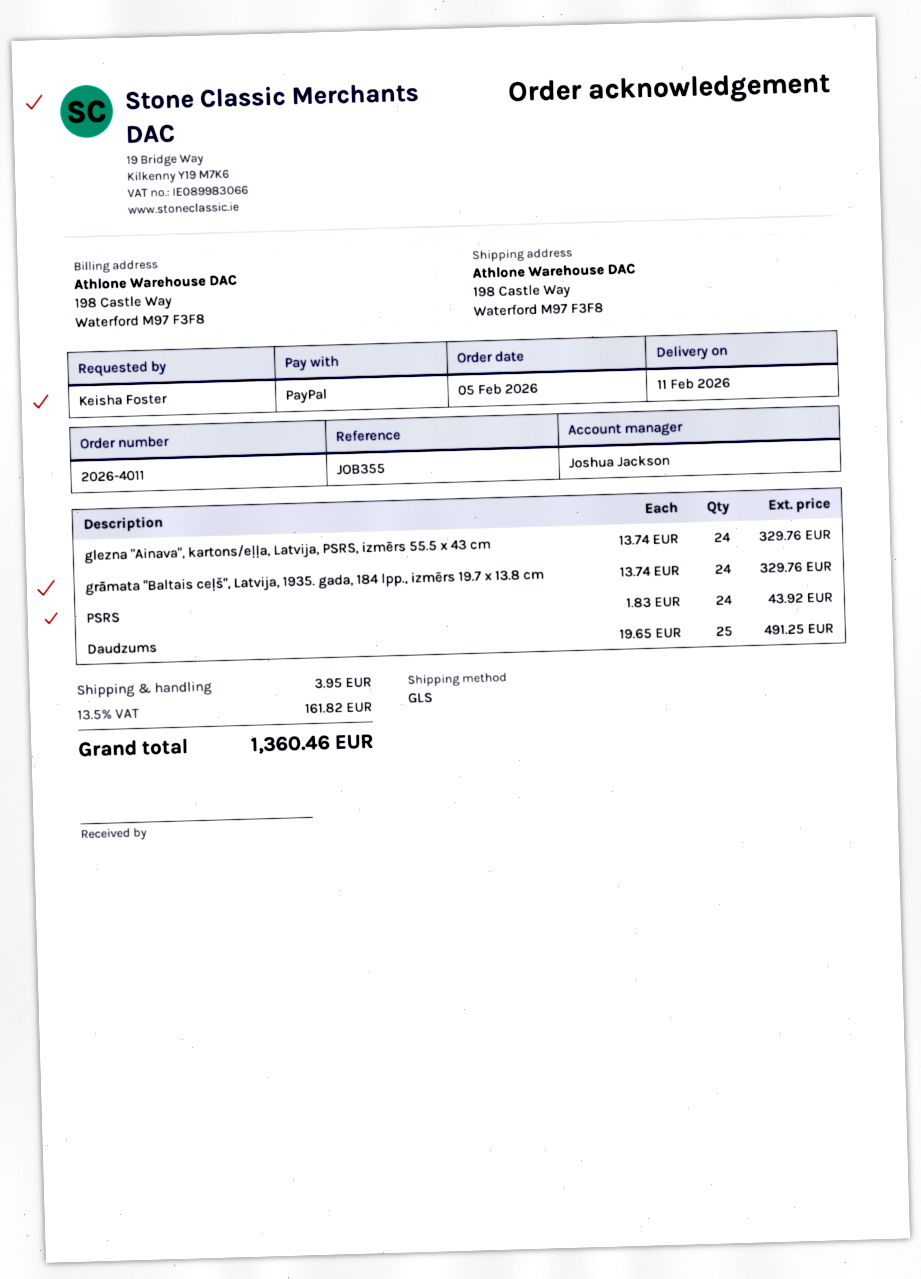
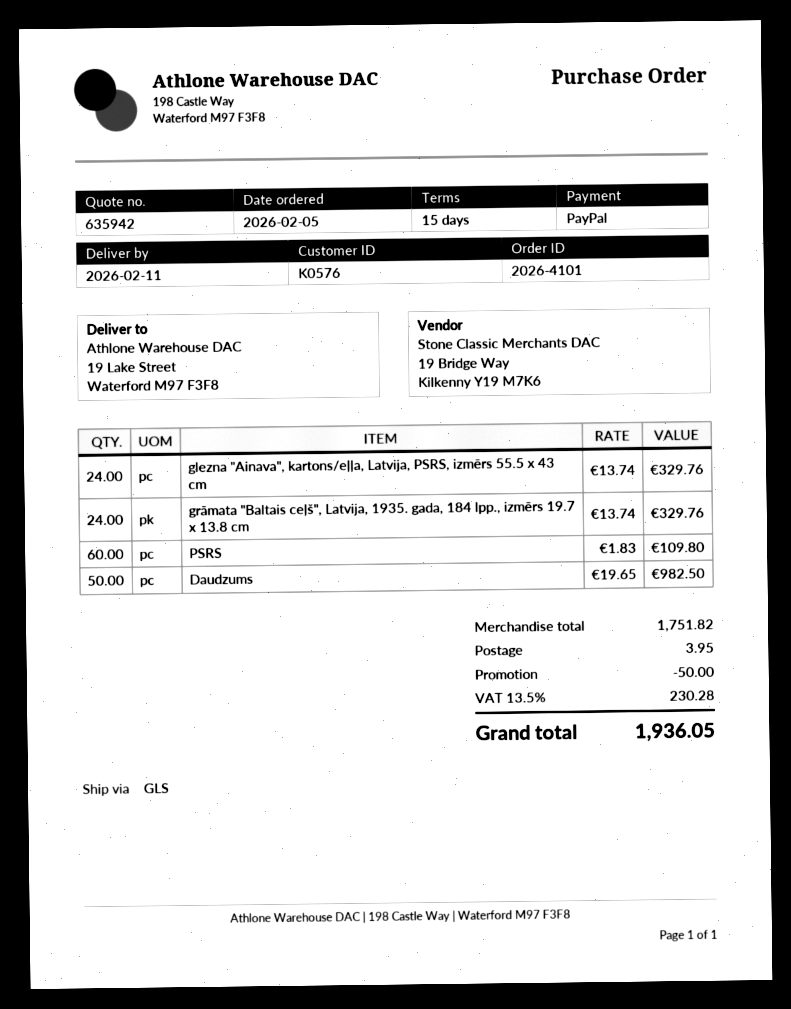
order number: 2026-4011 -> 2026-4101
ship to: 198 Castle Way, Waterford M97 F3F8 -> 19 Lake Street, Waterford M97 F3F8
PSRS: 24 x 1.83 = 43.92 -> 60 x 1.83 = 109.80
Daudzums: 25 x 19.65 = 491.25 -> 50 x 19.65 = 982.50
discount: none -> 50.00
tax: 13.5% = 161.82 -> 13.5% = 230.28
total: 1360.46 -> 1936.05

